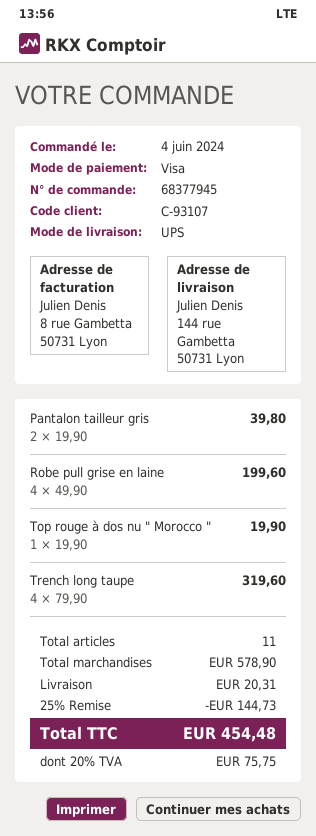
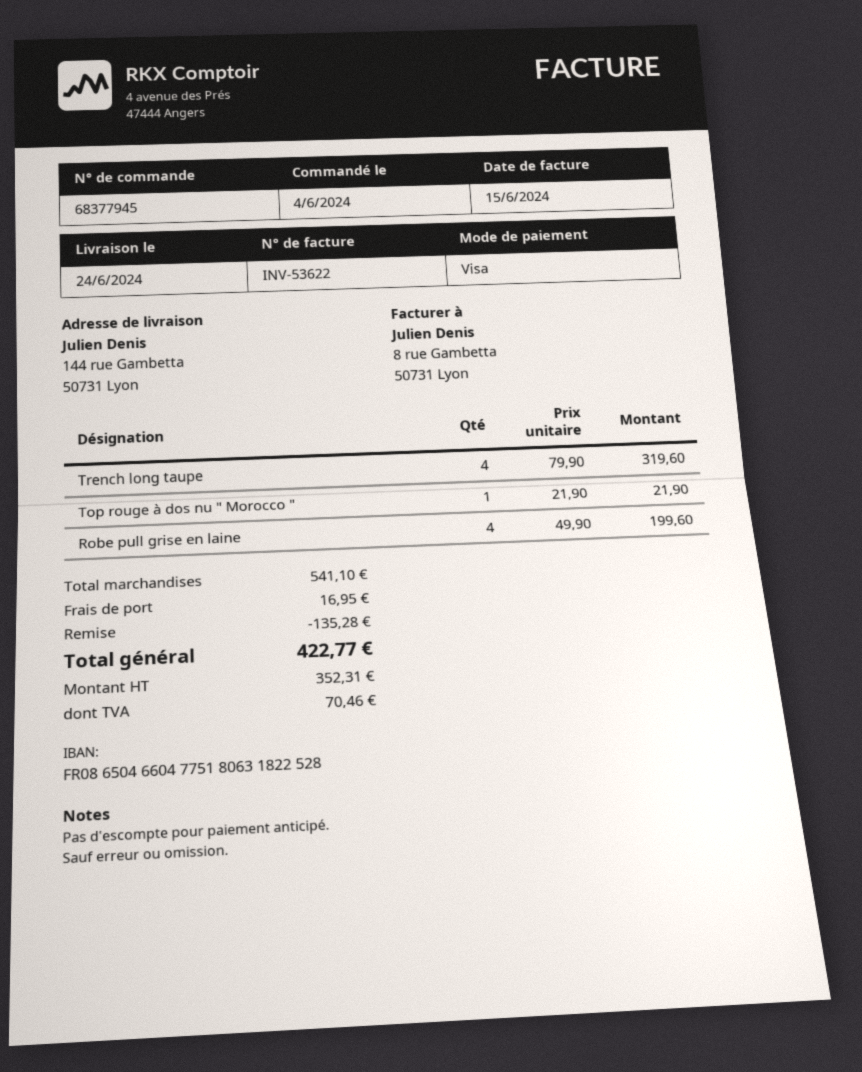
Pantalon tailleur gris: 2 x 19.90 = 39.80 -> none
Top rouge à dos nu " Morocco ": 1 x 19.90 = 19.90 -> 1 x 21.90 = 21.90
subtotal: 578.90 -> 541.10
discount: 144.73 -> 135.28
shipping: 20.31 -> 16.95
tax: 75.75 -> 70.46
total: 454.48 -> 422.77

